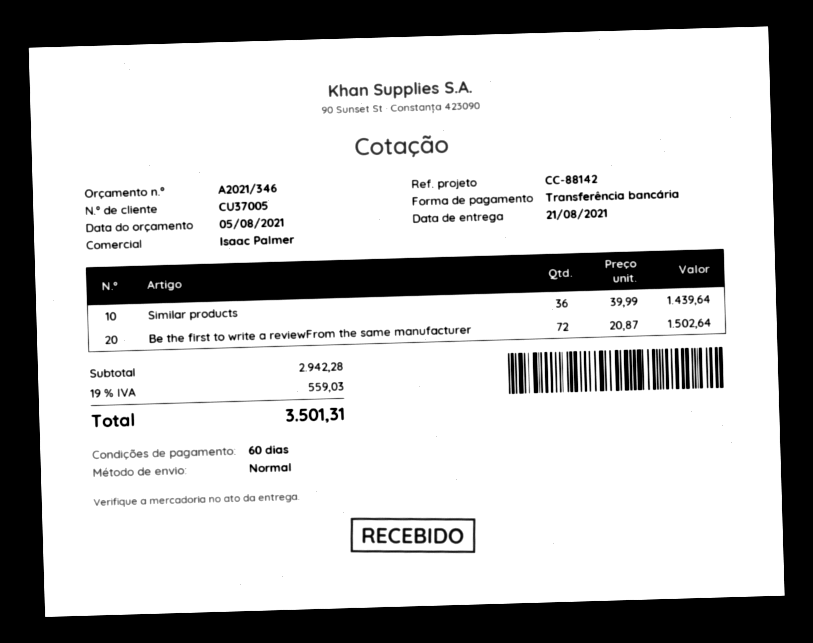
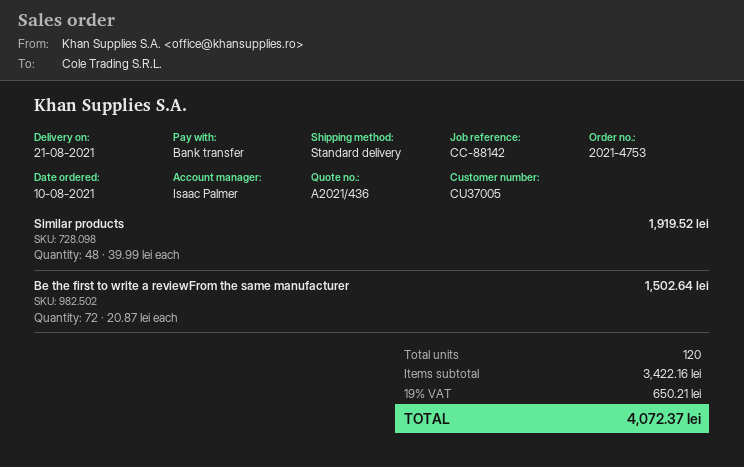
quote number: A2021/346 -> A2021/436
Similar products: 36 x 39.99 = 1439.64 -> 48 x 39.99 = 1919.52
subtotal: 2942.28 -> 3422.16
tax: 19% = 559.03 -> 19% = 650.21
total: 3501.31 -> 4072.37

